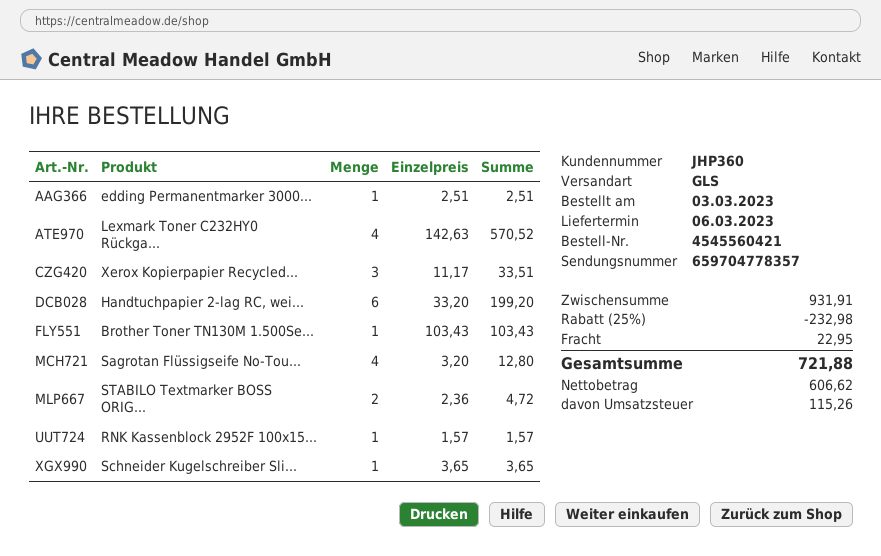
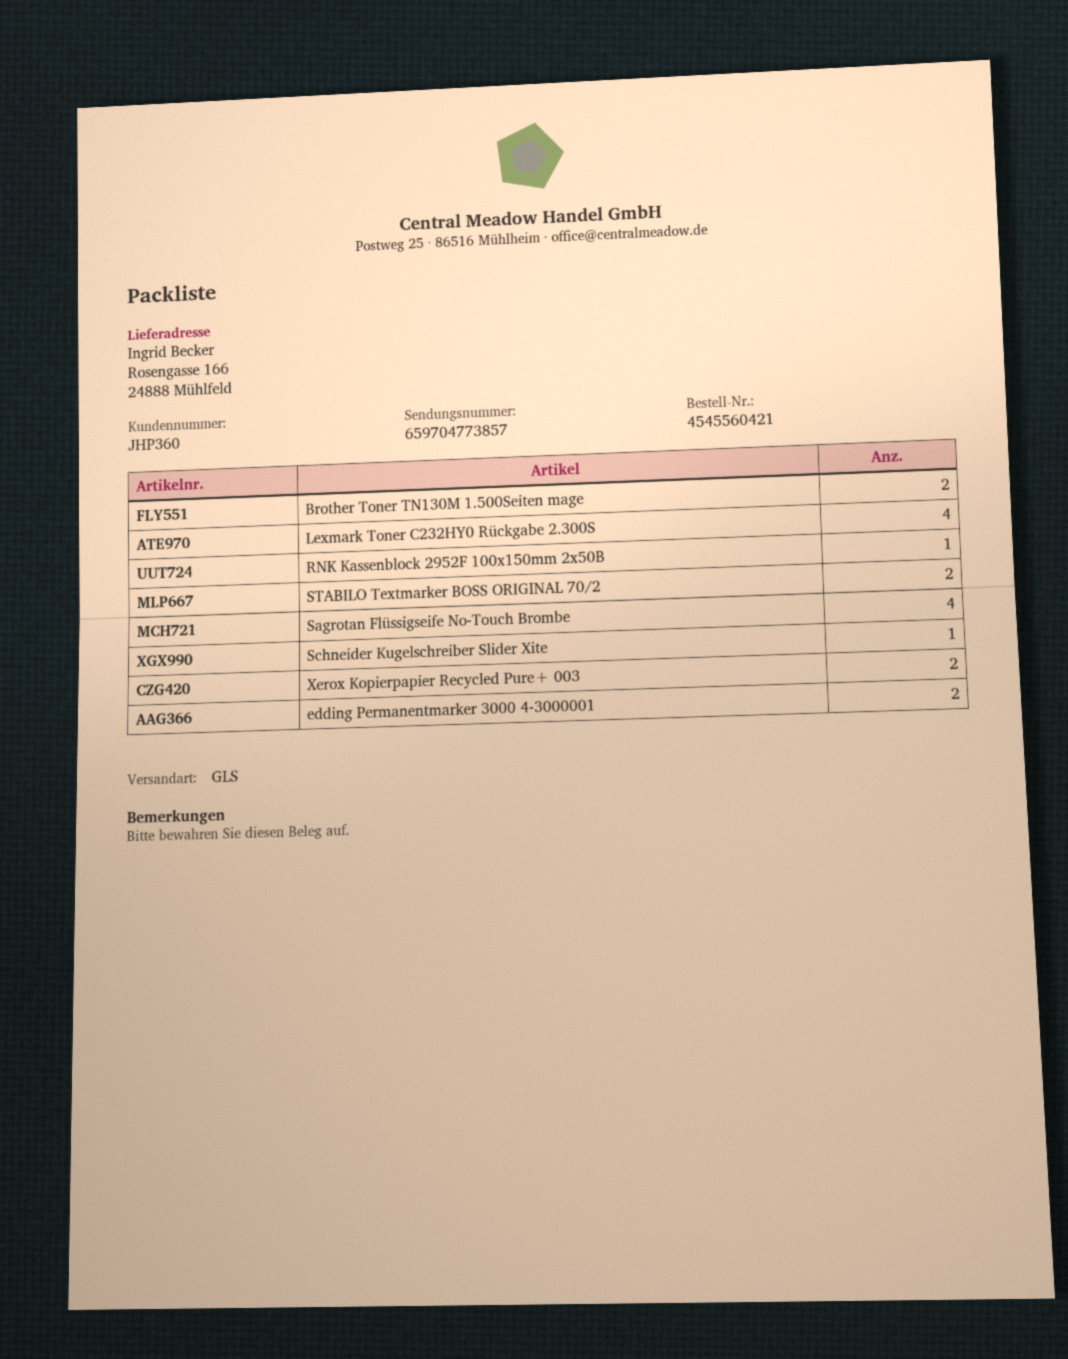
tracking number: 659704778357 -> 659704773857
edding Permanentmarker 3000...: 1 -> 2
Xerox Kopierpapier Recycled...: 3 -> 2
Handtuchpapier 2-lag RC, wei...: 6 -> none
Brother Toner TN130M 1.500Se...: 1 -> 2

